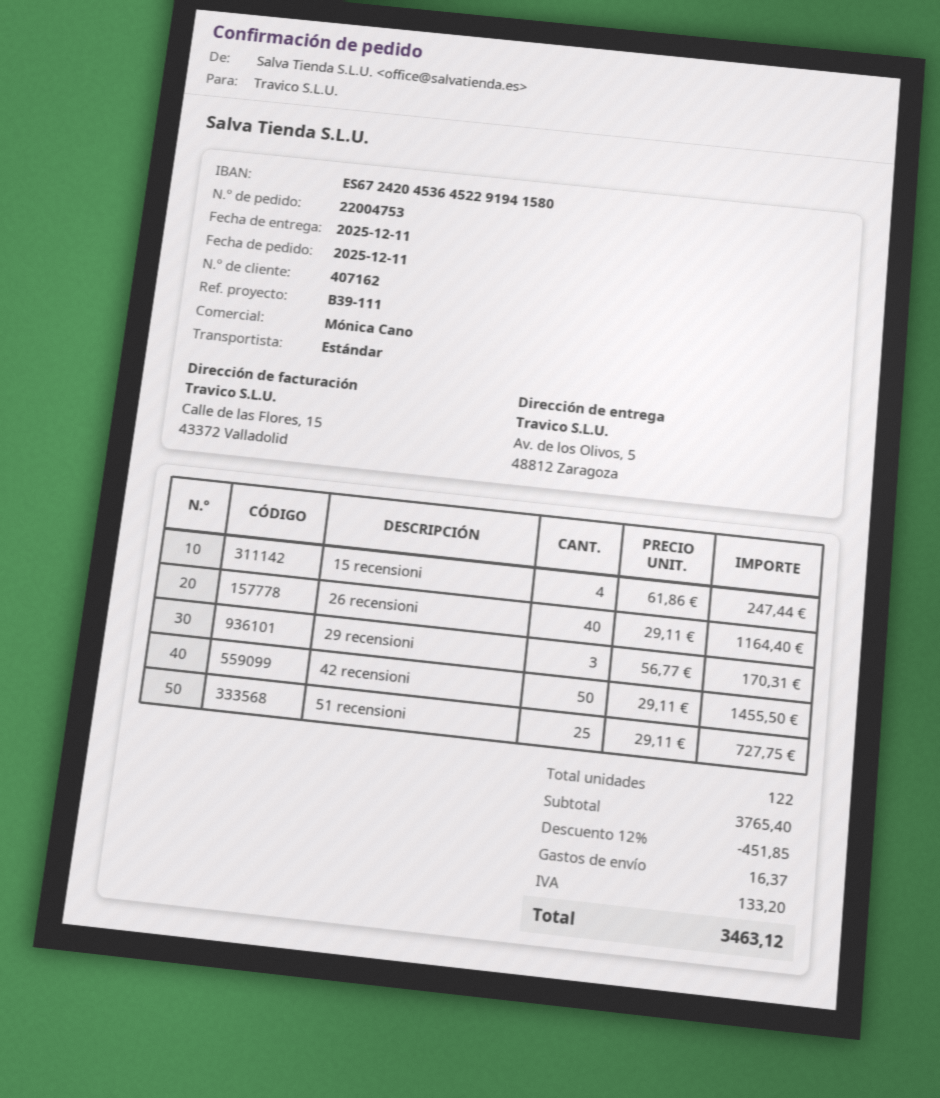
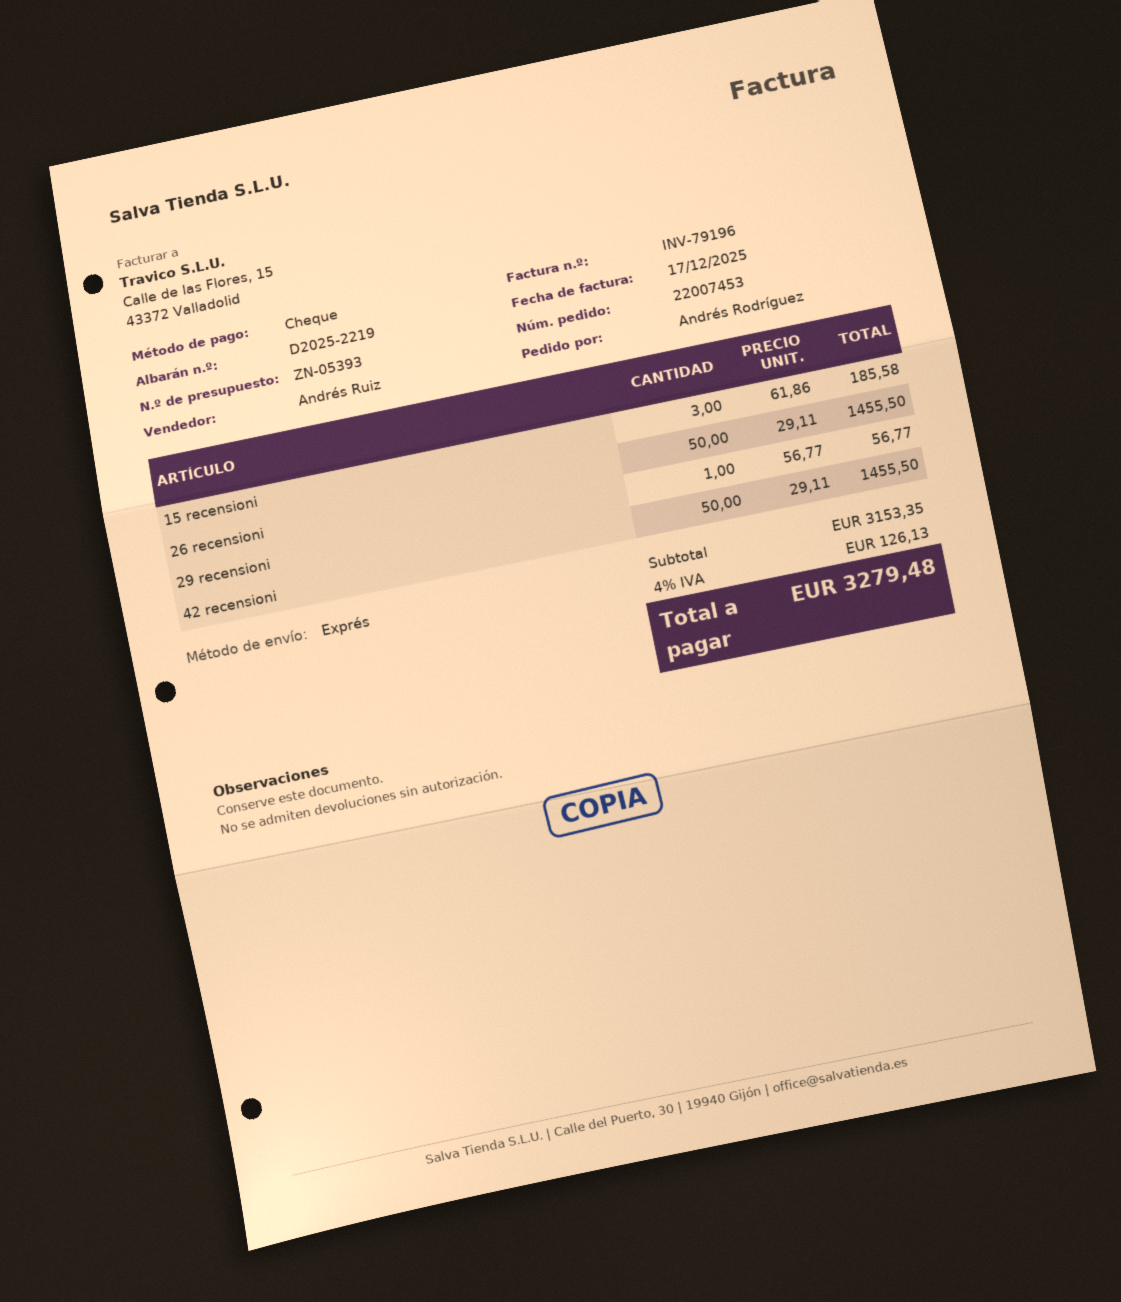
order number: 22004753 -> 22007453
sales rep: Mónica Cano -> Andrés Ruiz
shipping method: standard -> express
15 recensioni: 4 x 61.86 = 247.44 -> 3 x 61.86 = 185.58
26 recensioni: 40 x 29.11 = 1164.40 -> 50 x 29.11 = 1455.50
29 recensioni: 3 x 56.77 = 170.31 -> 1 x 56.77 = 56.77
51 recensioni: 25 x 29.11 = 727.75 -> none
subtotal: 3765.40 -> 3153.35
discount: 12% = 451.85 -> none
shipping: 16.37 -> none
tax: 133.20 -> 126.13
total: 3463.12 -> 3279.48

